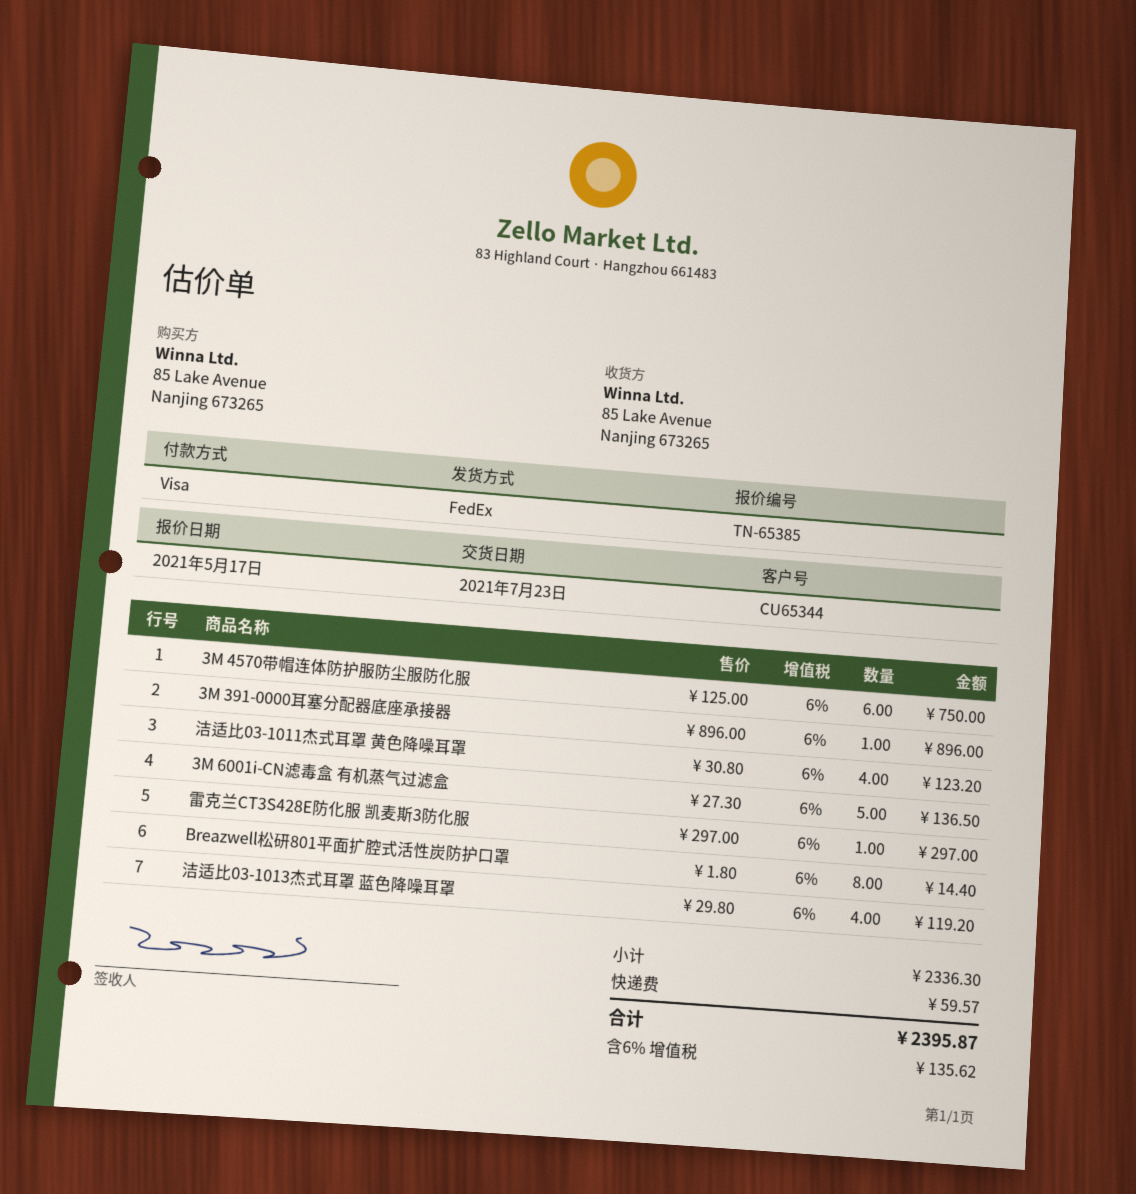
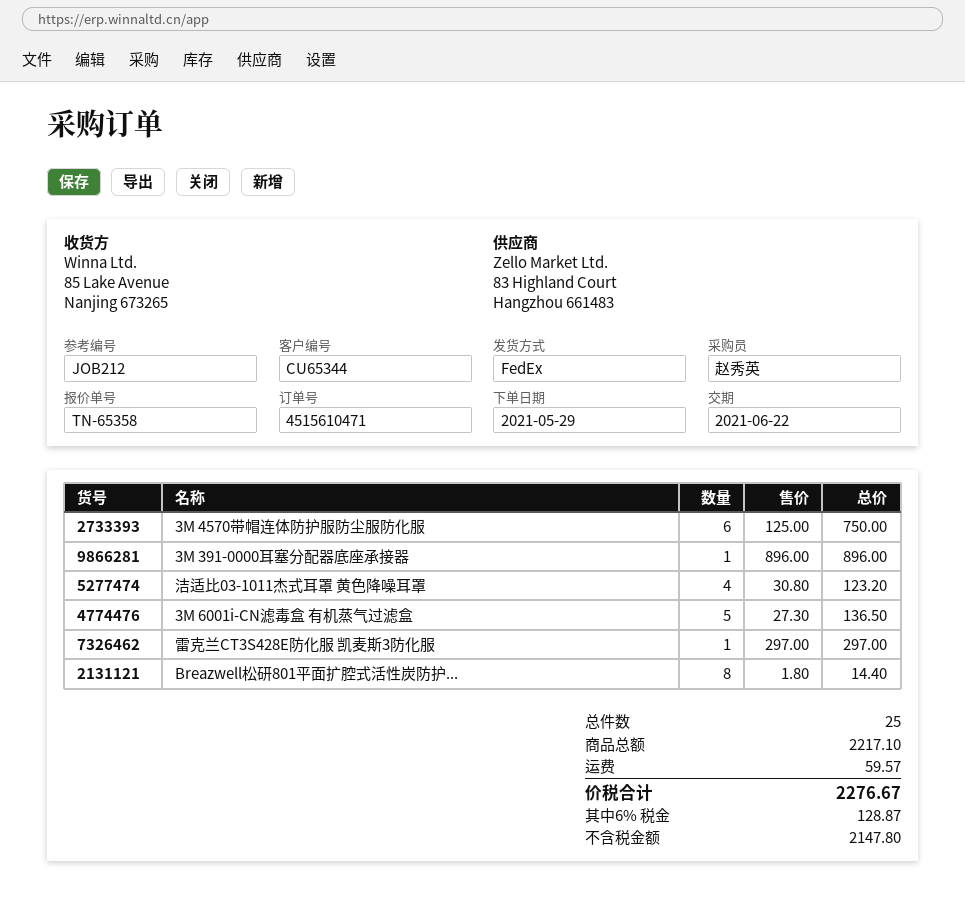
quote number: TN-65385 -> TN-65358
delivery date: 2021-07-23 -> 2021-06-22
洁适比03-1013杰式耳罩 蓝色降噪耳罩: 4 x 29.80 = 119.20 -> none
subtotal: 2336.30 -> 2217.10
tax: 6% = 135.62 -> 6% = 128.87
total: 2395.87 -> 2276.67

